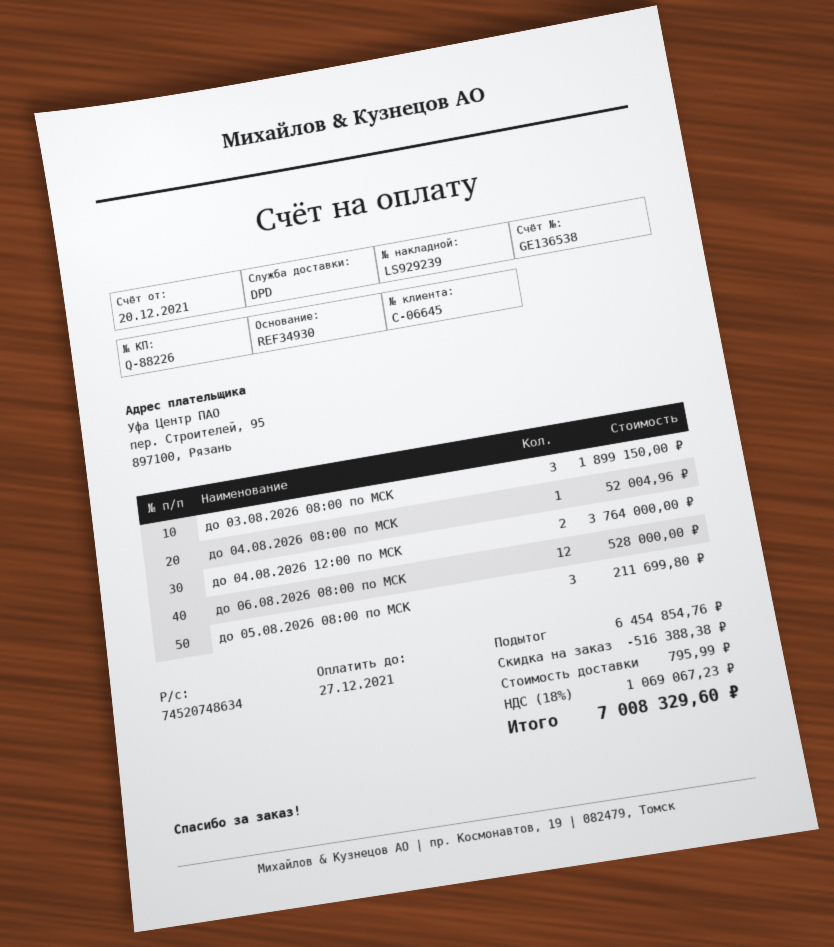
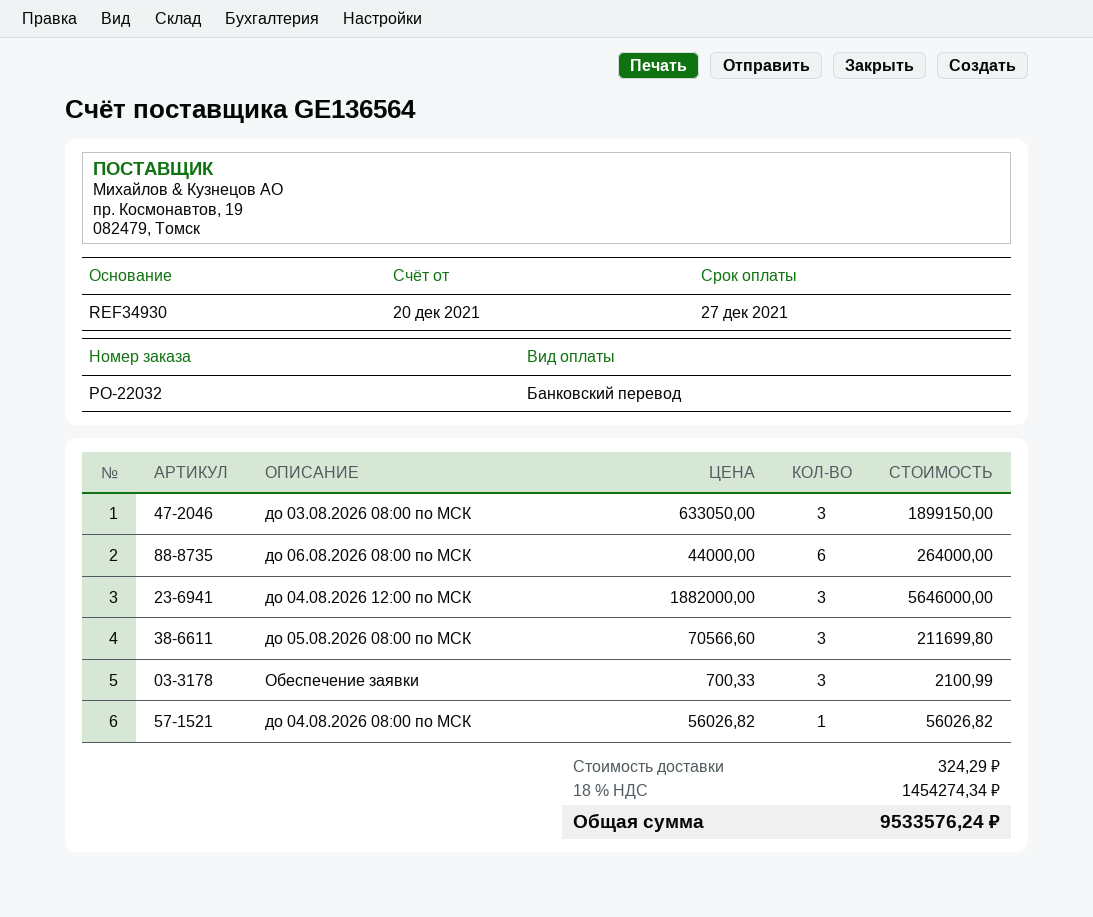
invoice number: GE136538 -> GE136564
до 04.08.2026 08:00 по МСК: 1 for 52004.96 -> 1 for 56026.82
до 04.08.2026 12:00 по МСК: 2 for 3764000.00 -> 3 for 5646000.00
до 06.08.2026 08:00 по МСК: 12 for 528000.00 -> 6 for 264000.00
Обеспечение заявки: none -> 3 for 2100.99
discount: 516388.38 -> none
shipping: 795.99 -> 324.29
tax: 18% = 1069067.23 -> 18% = 1454274.34
total: 7008329.60 -> 9533576.24

